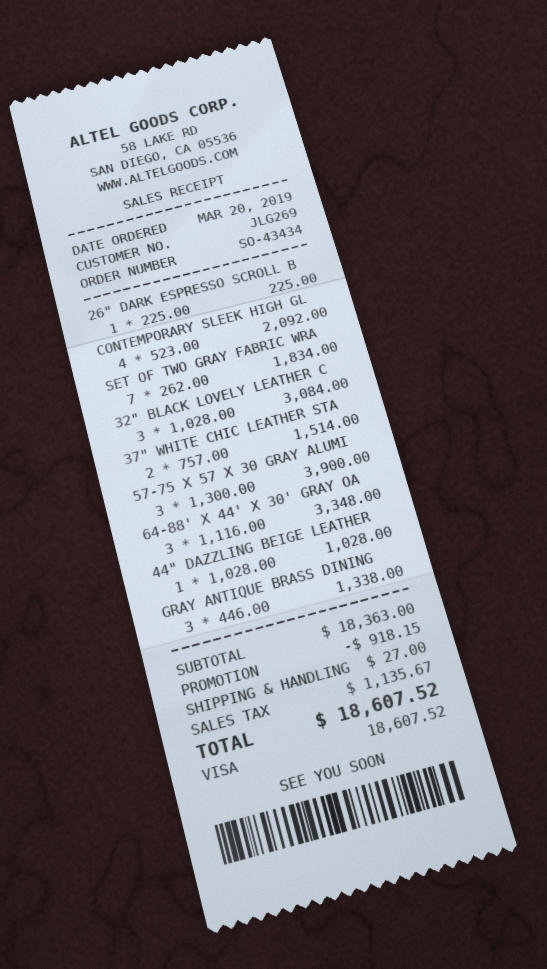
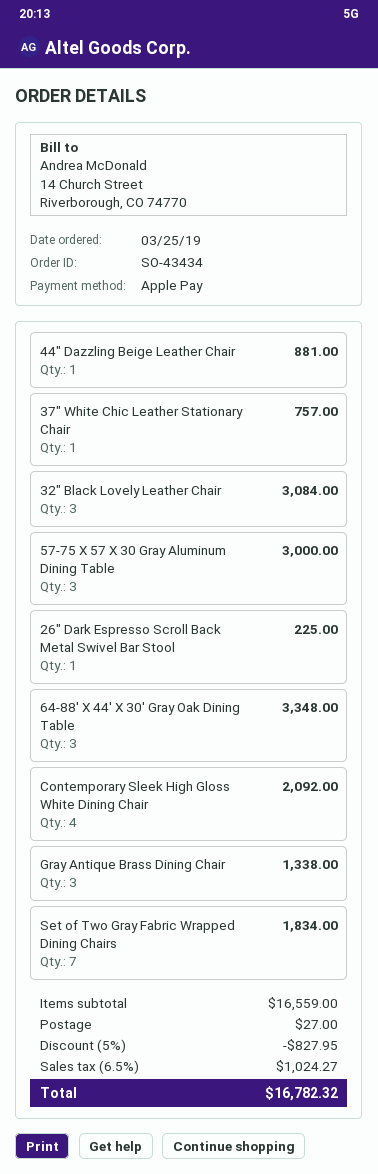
order date: 2019-03-20 -> 2019-03-25
payment method: Visa -> Apple Pay
37" WHITE CHIC LEATHER STA: 2 for 1514.00 -> 1 for 757.00
57-75 X 57 X 30 GRAY ALUMI: 3 for 3900.00 -> 3 for 3000.00
44" DAZZLING BEIGE LEATHER: 1 for 1028.00 -> 1 for 881.00
subtotal: 18363.00 -> 16559.00
discount: 918.15 -> 827.95
tax: 1135.67 -> 1024.27
total: 18607.52 -> 16782.32

